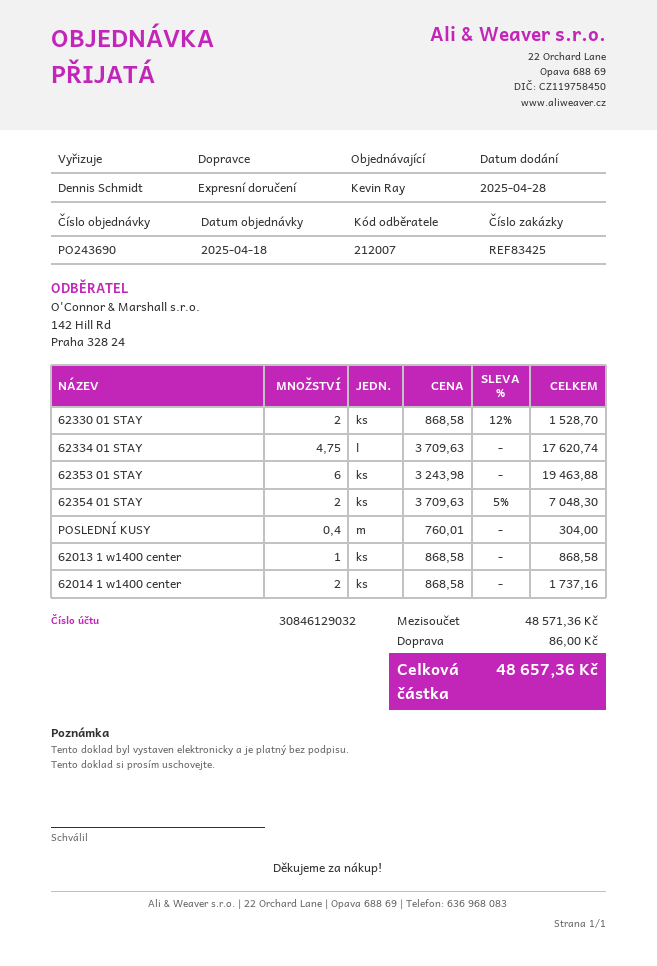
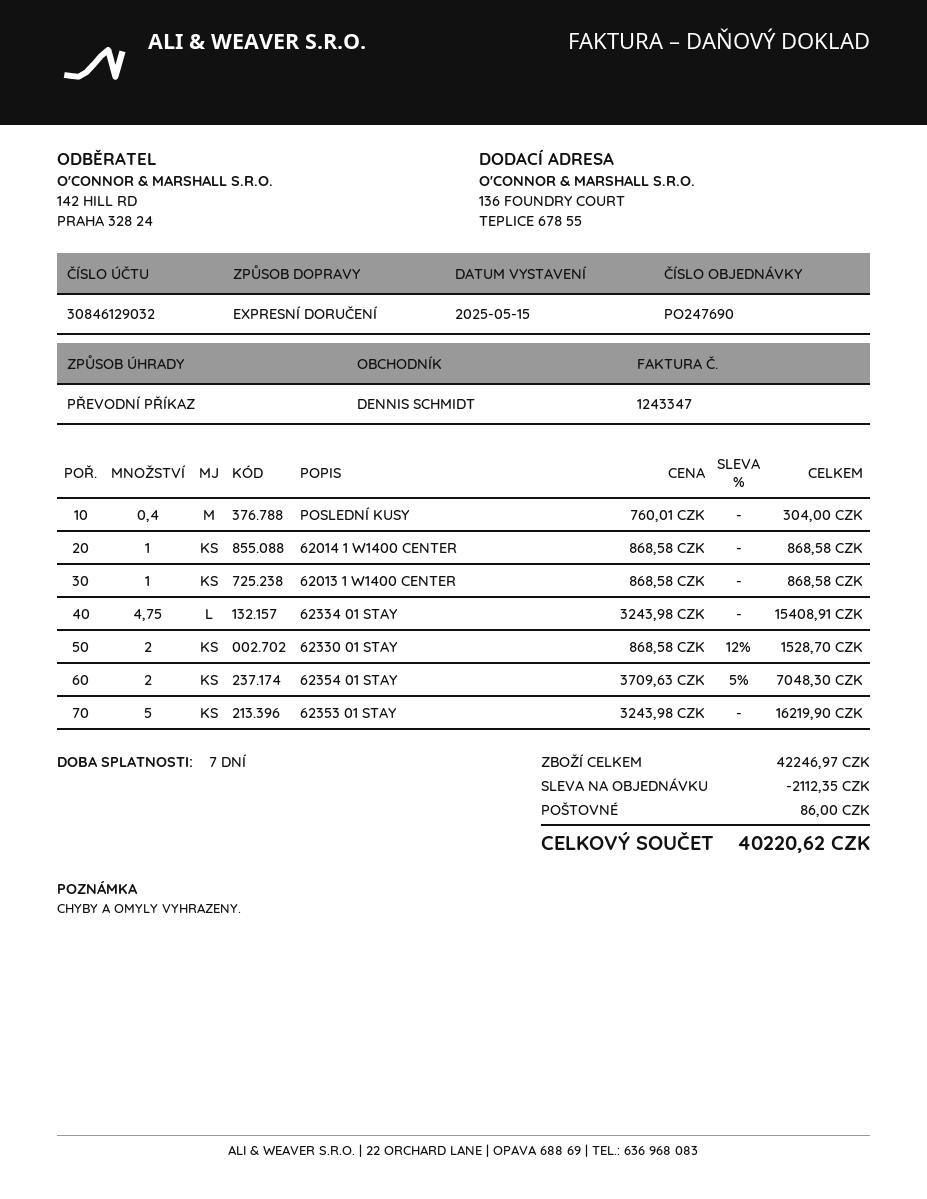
order number: PO243690 -> PO247690
62334 01 STAY: 4.75 x 3709.63 = 17620.74 -> 4.75 x 3243.98 = 15408.91
62353 01 STAY: 6 x 3243.98 = 19463.88 -> 5 x 3243.98 = 16219.90
62014 1 w1400 center: 2 x 868.58 = 1737.16 -> 1 x 868.58 = 868.58
subtotal: 48571.36 -> 42246.97
discount: none -> 2112.35
total: 48657.36 -> 40220.62

